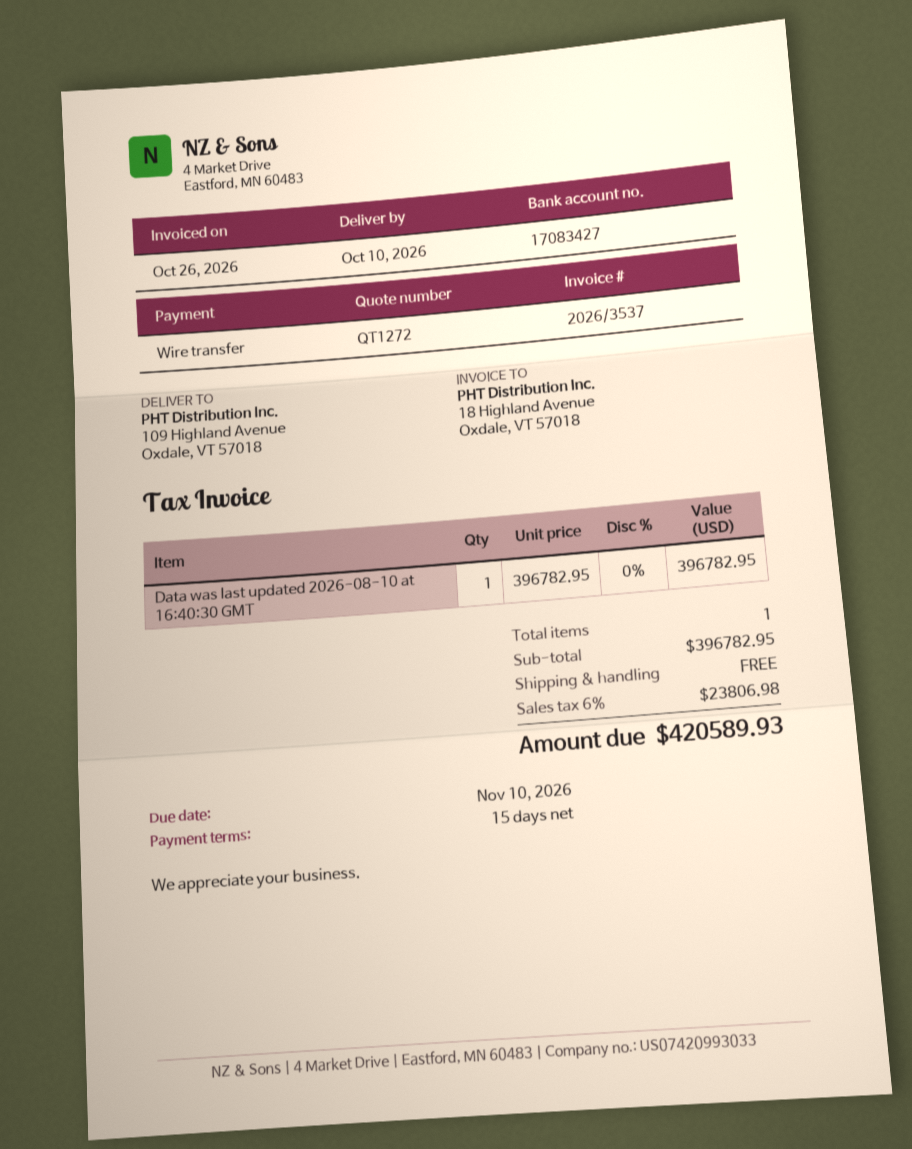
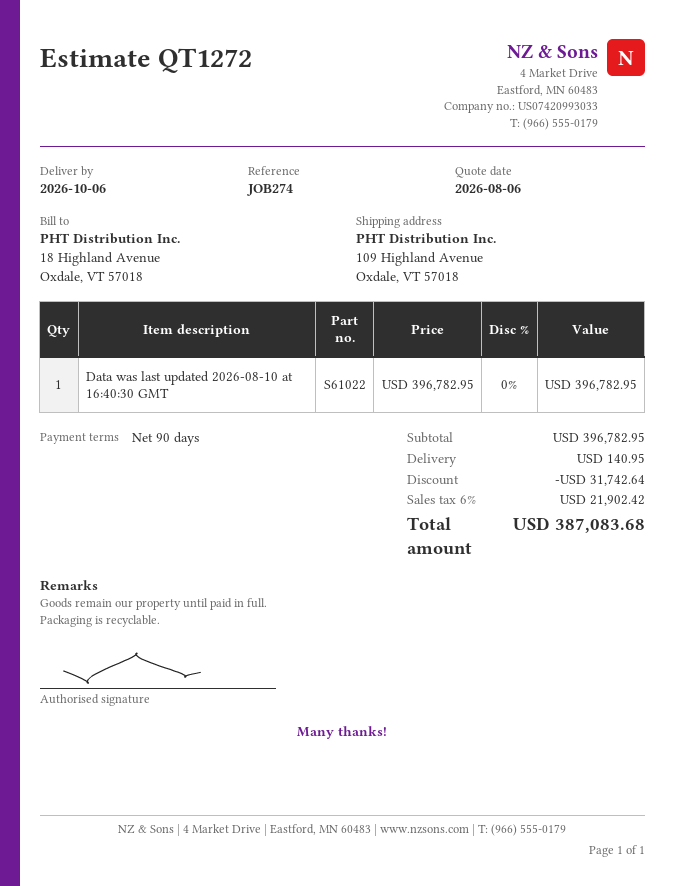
delivery date: 2026-10-10 -> 2026-10-06
payment terms: 15 days -> 90 days
discount: none -> 31742.64
shipping: 0.00 -> 140.95
tax: 6% = 23806.98 -> 6% = 21902.42
total: 420589.93 -> 387083.68

